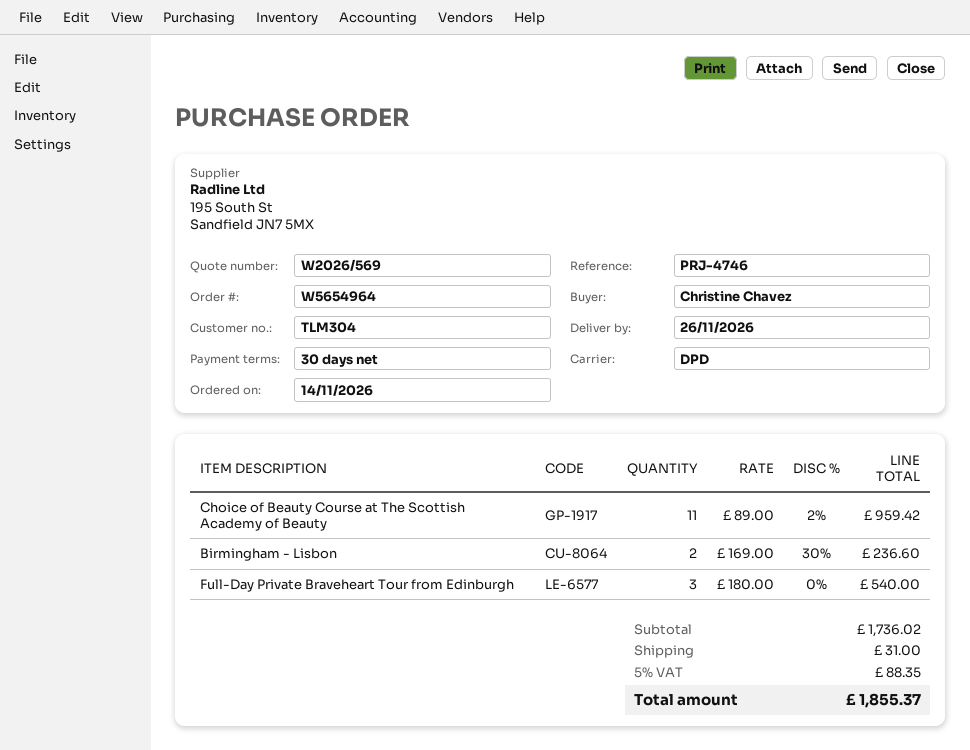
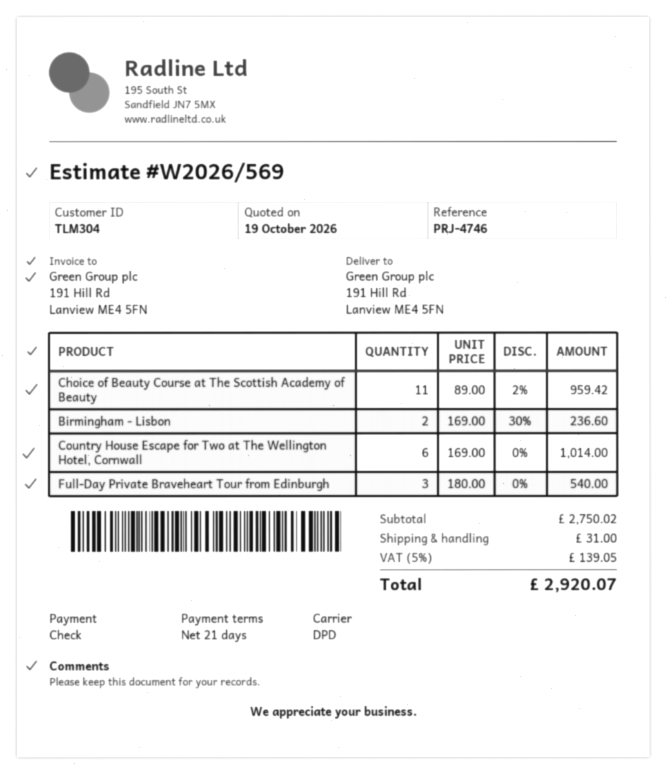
payment terms: 30 days -> 21 days
Country House Escape for Two at The Wellington Hotel, Cornwall: none -> 6 x 169.00 = 1014.00
subtotal: 1736.02 -> 2750.02
tax: 5% = 88.35 -> 5% = 139.05
total: 1855.37 -> 2920.07

